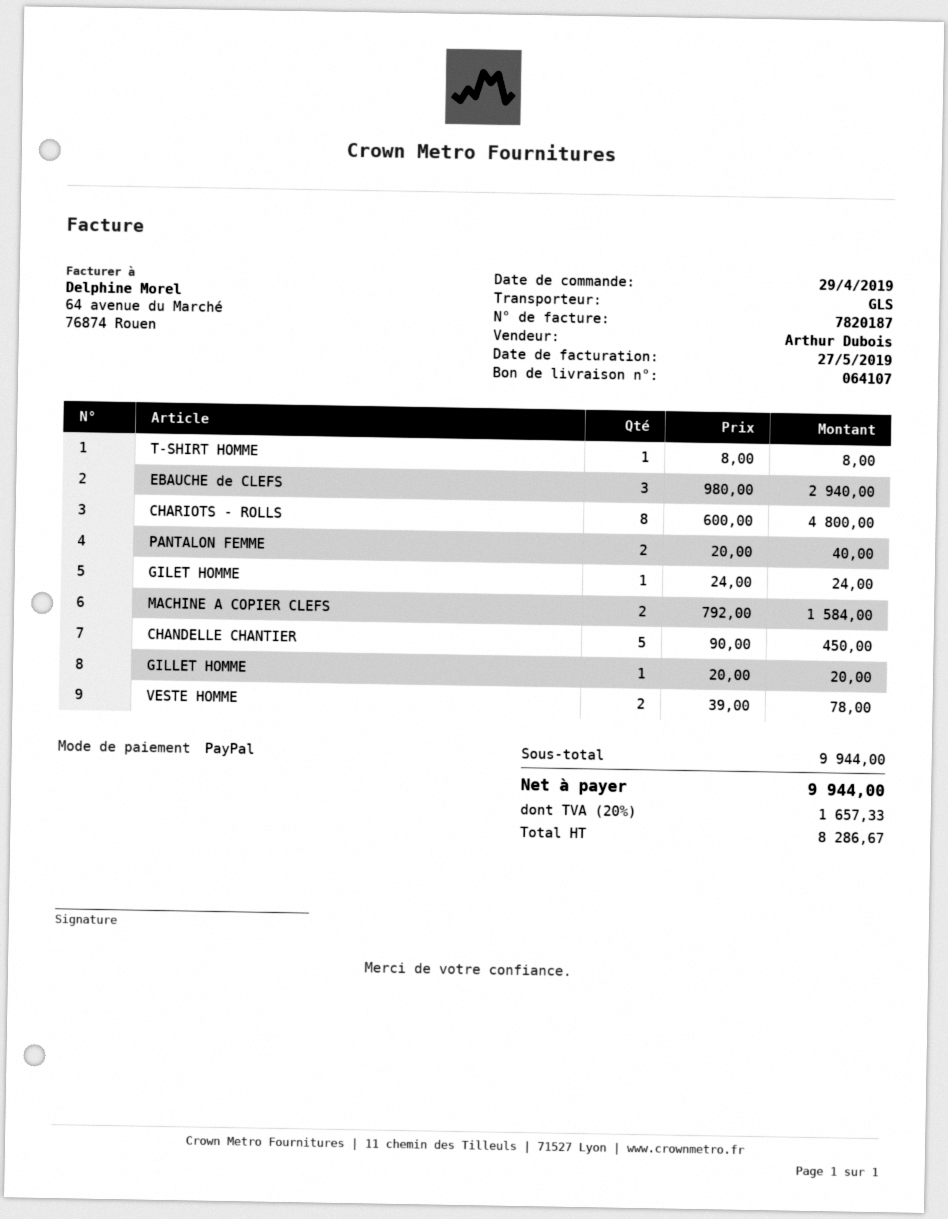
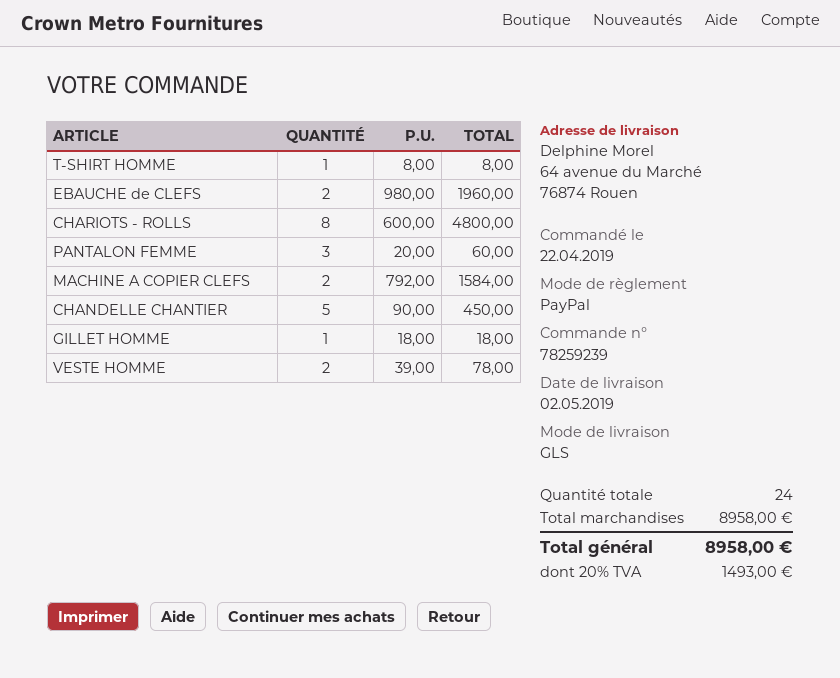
order date: 2019-04-29 -> 2019-04-22
EBAUCHE de CLEFS: 3 x 980.00 = 2940.00 -> 2 x 980.00 = 1960.00
PANTALON FEMME: 2 x 20.00 = 40.00 -> 3 x 20.00 = 60.00
GILET HOMME: 1 x 24.00 = 24.00 -> none
GILLET HOMME: 1 x 20.00 = 20.00 -> 1 x 18.00 = 18.00
subtotal: 9944.00 -> 8958.00
tax: 20% = 1657.33 -> 20% = 1493.00
total: 9944.00 -> 8958.00

